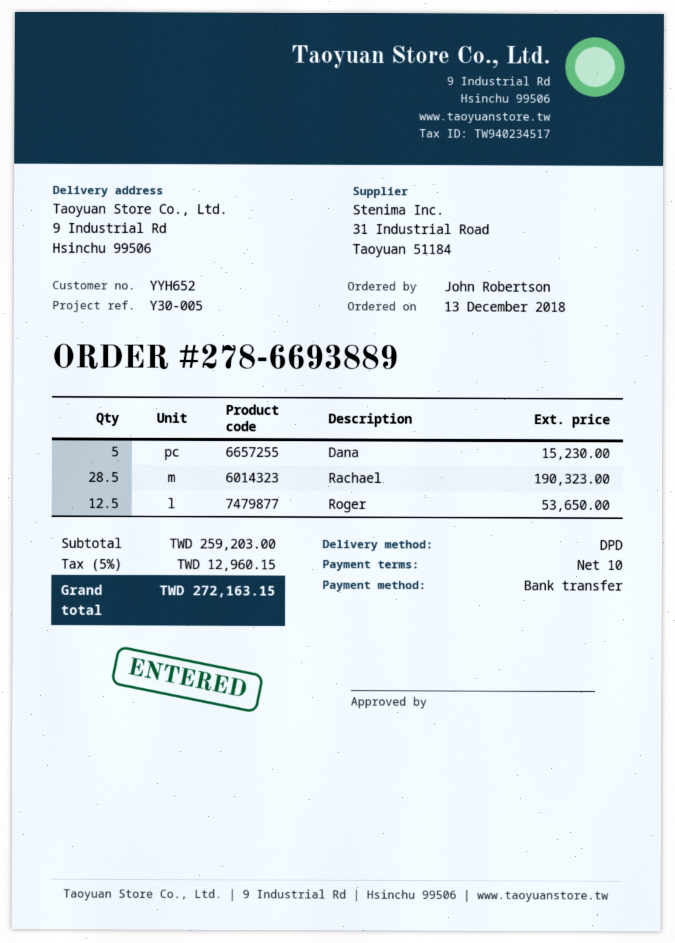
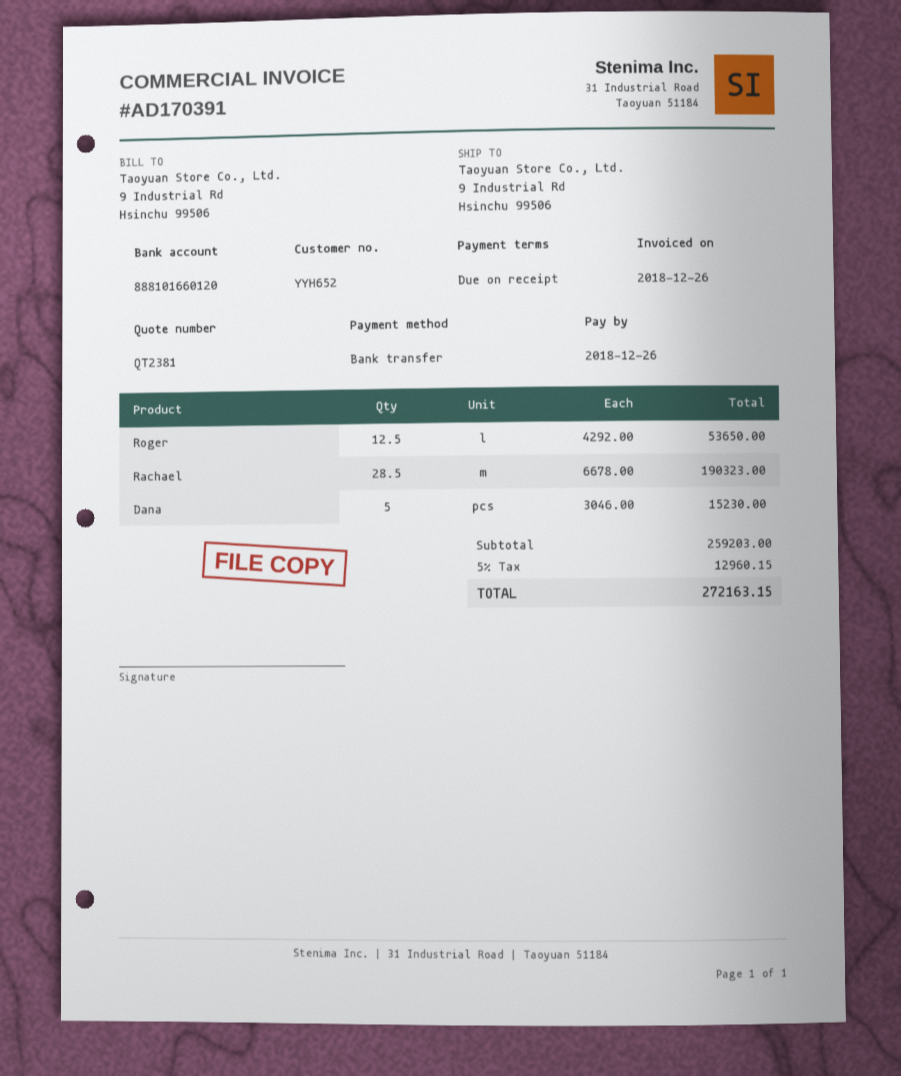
payment terms: 10 days -> on receipt

